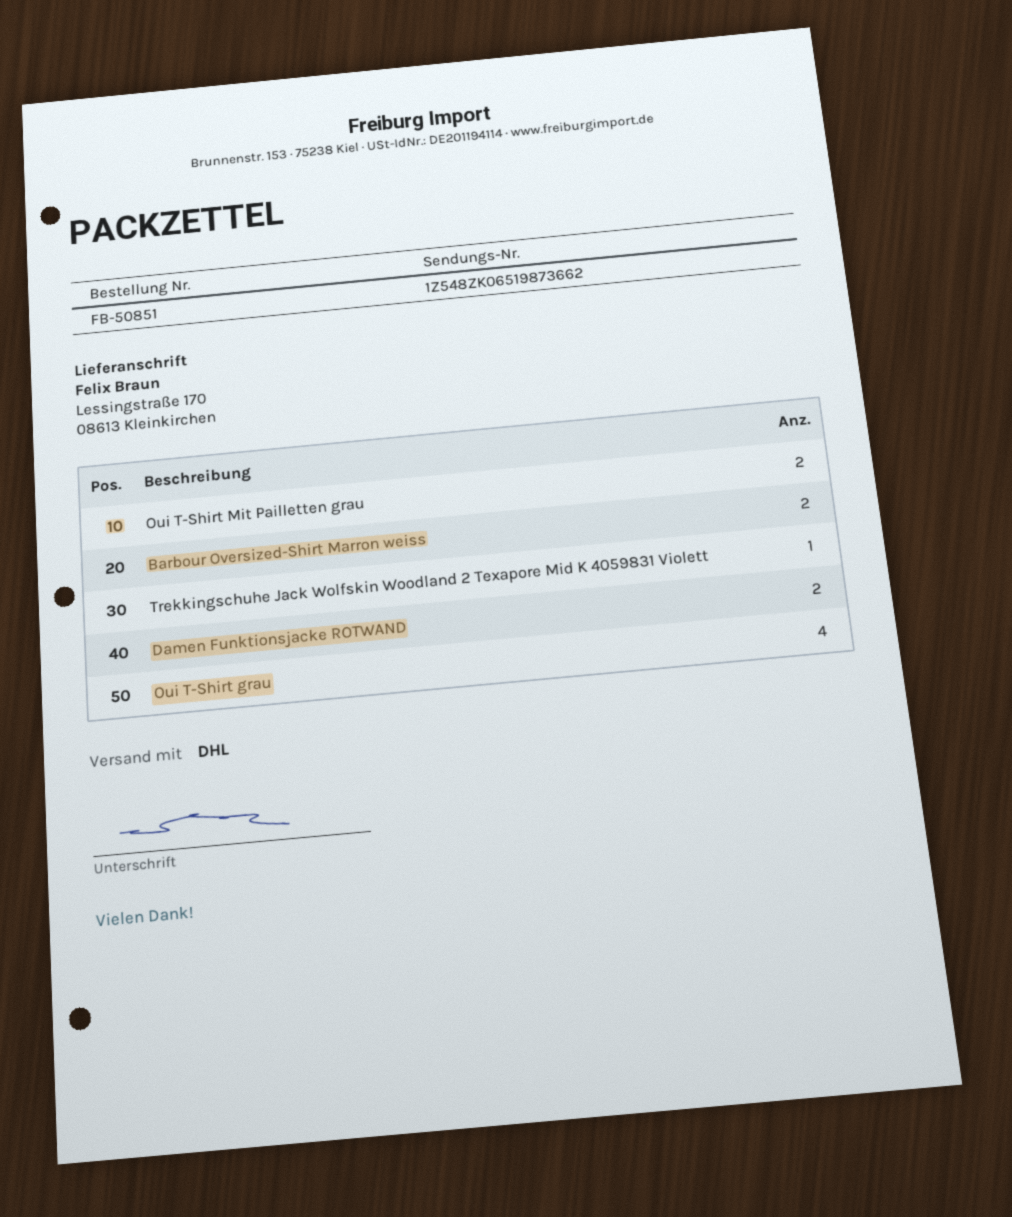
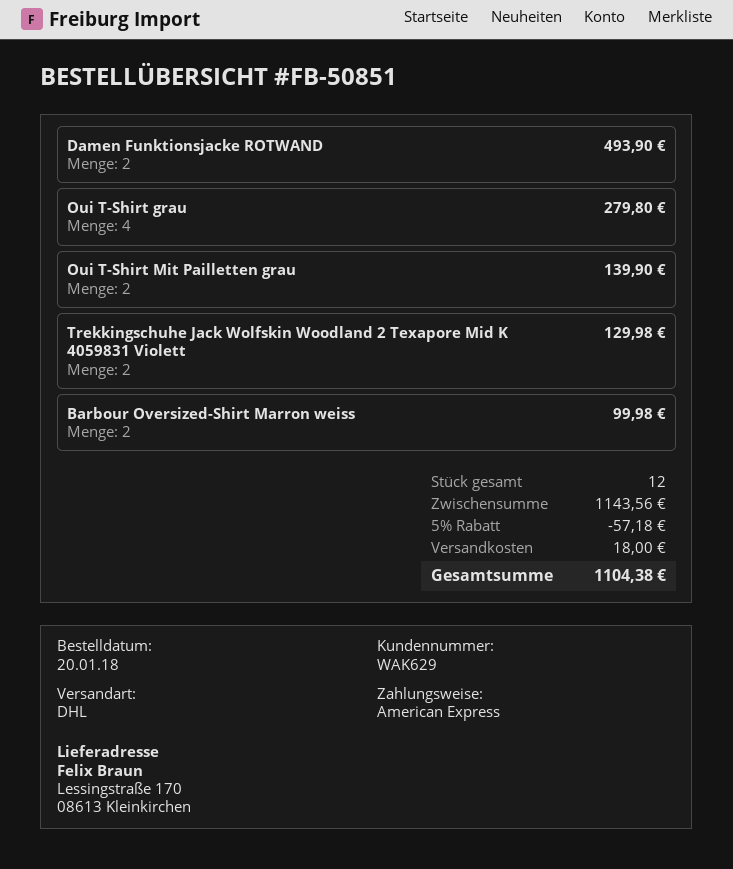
Trekkingschuhe Jack Wolfskin Woodland 2 Texapore Mid K 4059831 Violett: 1 -> 2

